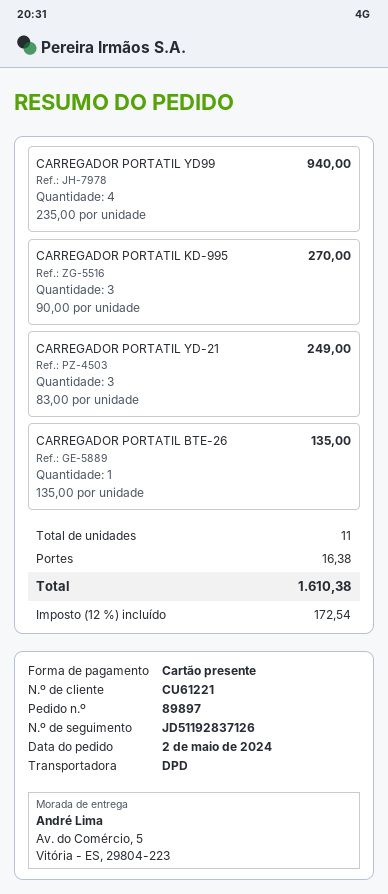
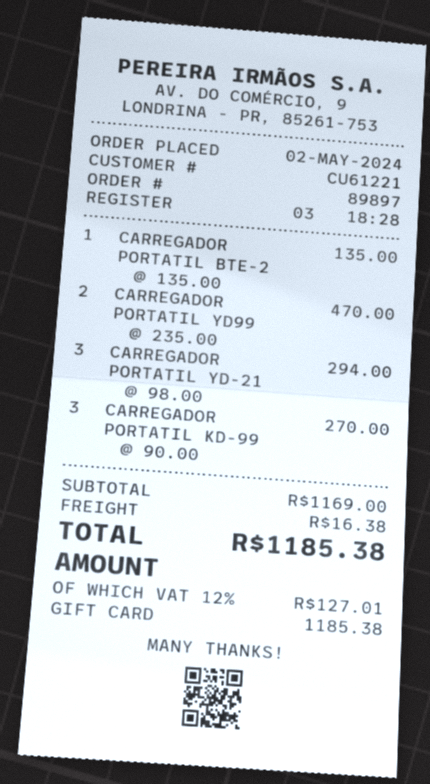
CARREGADOR PORTATIL YD99: 4 x 235.00 = 940.00 -> 2 x 235.00 = 470.00
CARREGADOR PORTATIL YD-21: 3 x 83.00 = 249.00 -> 3 x 98.00 = 294.00
tax: 12% = 172.54 -> 12% = 127.01
total: 1610.38 -> 1185.38

